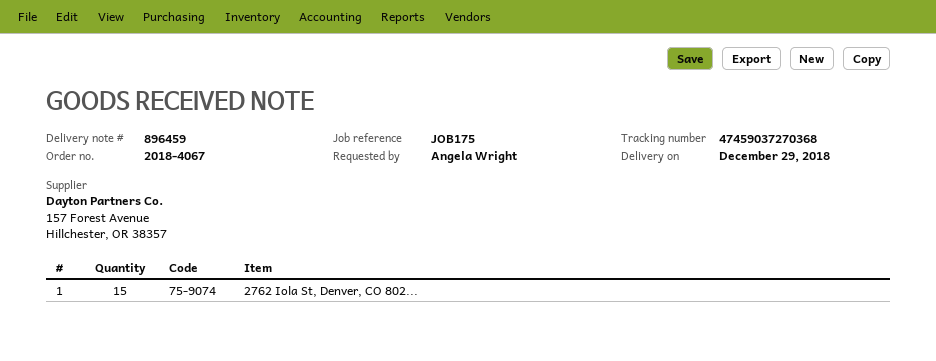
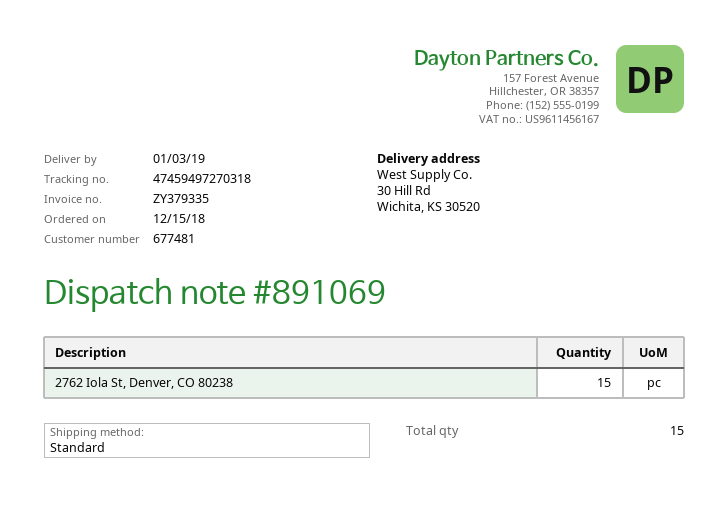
delivery note number: 896459 -> 891069
delivery date: 2018-12-29 -> 2019-01-03
tracking number: 47459037270368 -> 47459497270318

